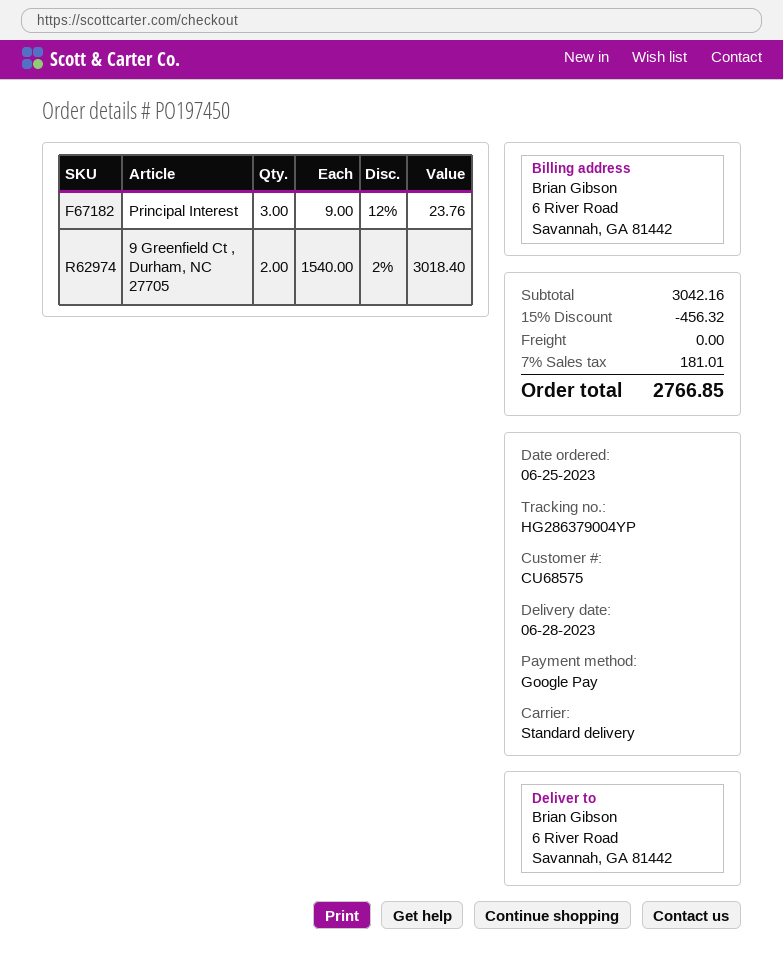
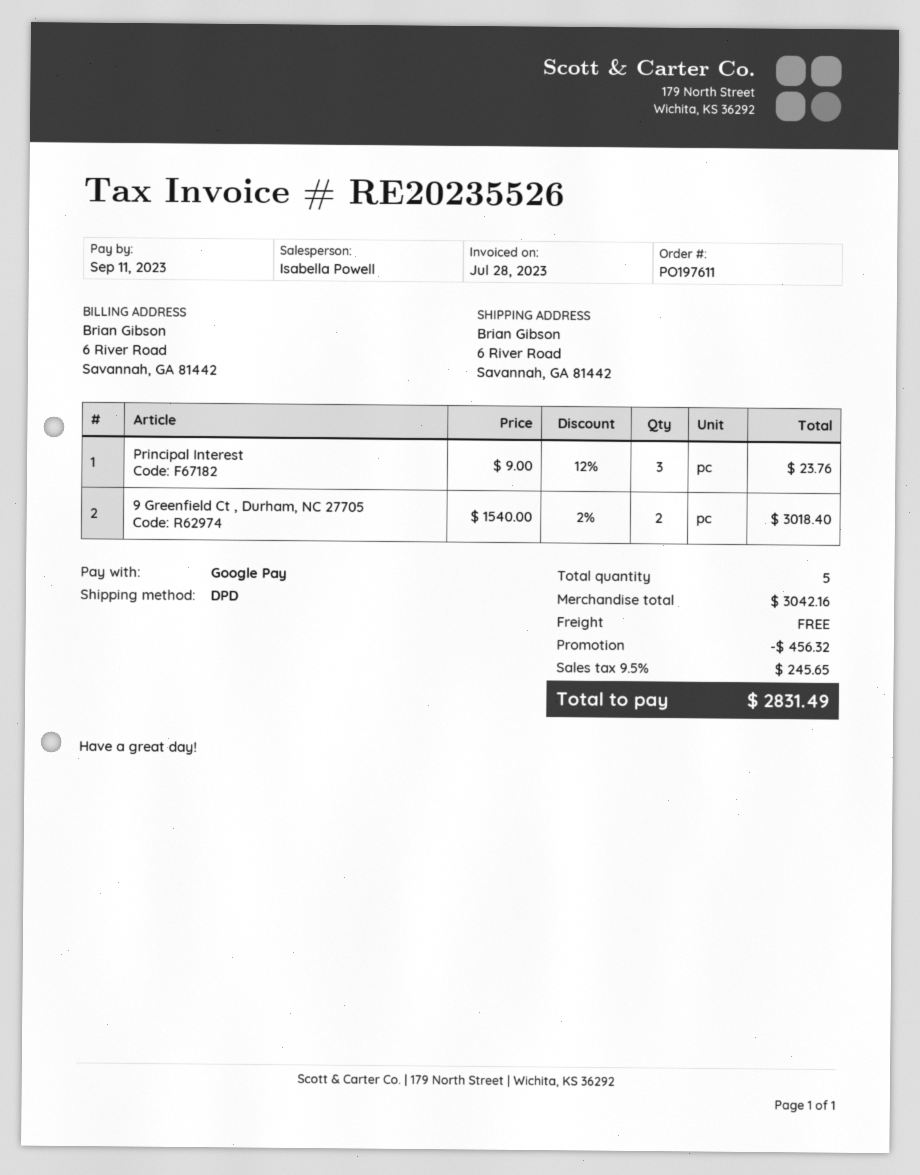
order number: PO197450 -> PO197611
shipping method: standard -> DPD
tax: 7% = 181.01 -> 9.5% = 245.65
total: 2766.85 -> 2831.49

